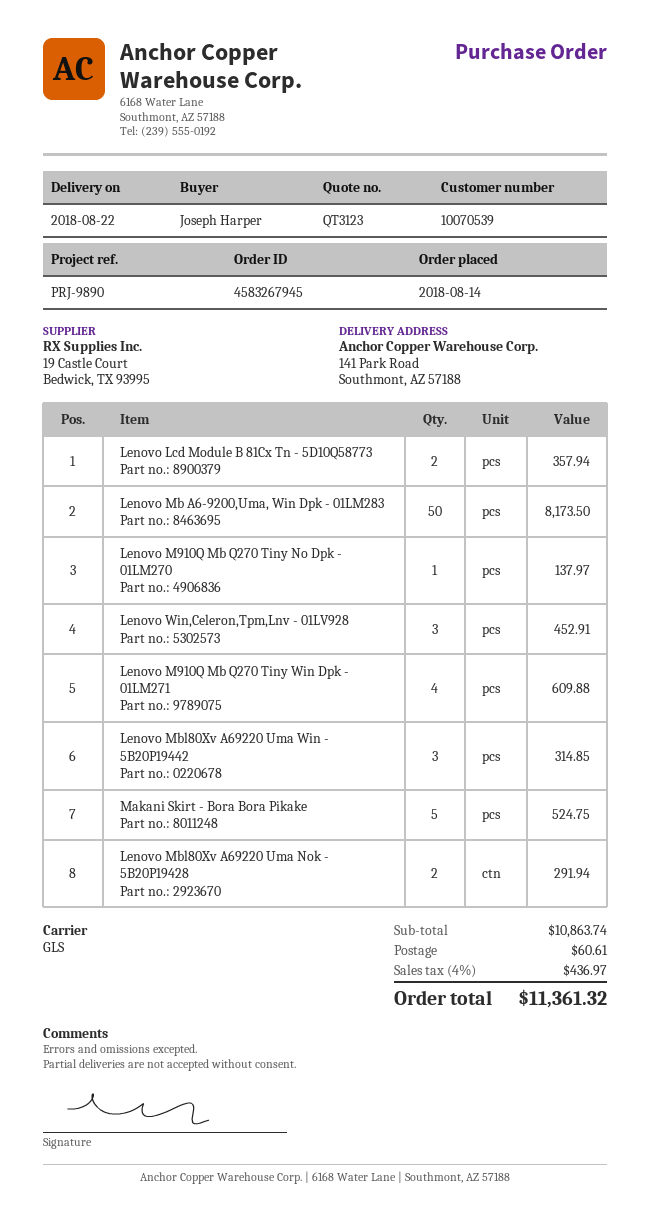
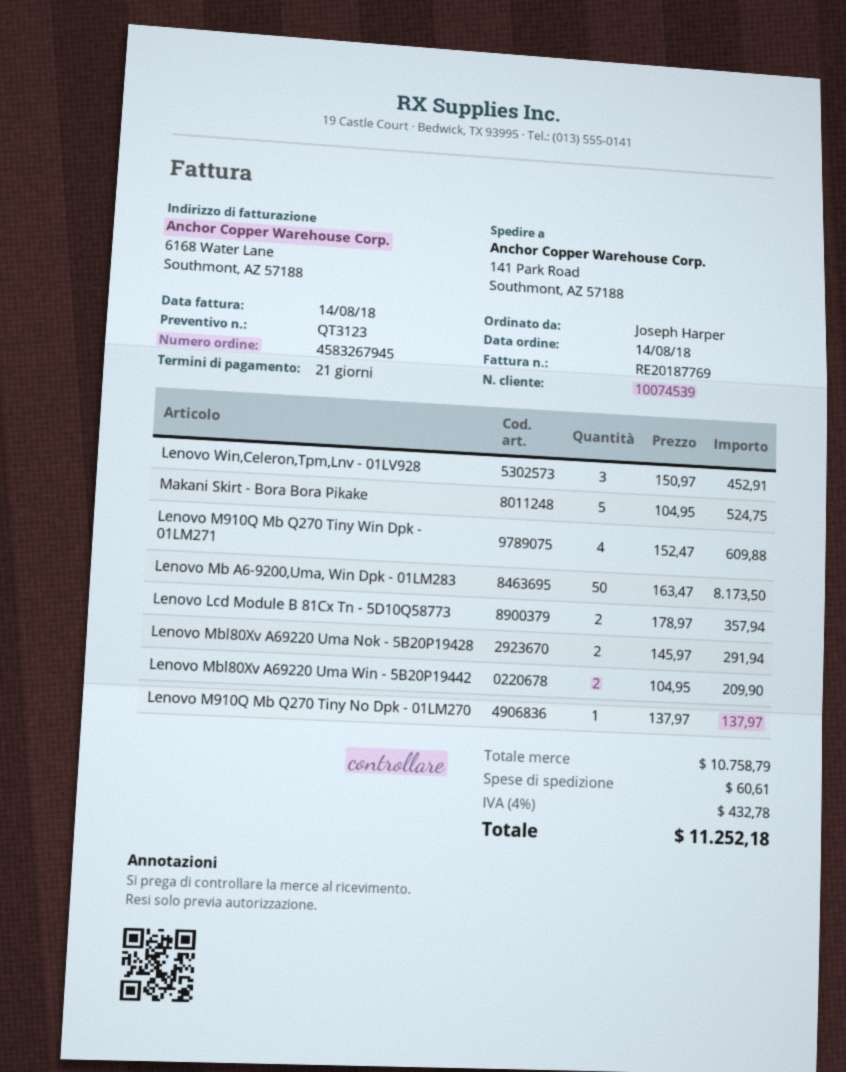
customer number: 10070539 -> 10074539
Lenovo Mbl80Xv A69220 Uma Win - 5B20P19442: 3 for 314.85 -> 2 for 209.90
subtotal: 10863.74 -> 10758.79
tax: 4% = 436.97 -> 4% = 432.78
total: 11361.32 -> 11252.18

